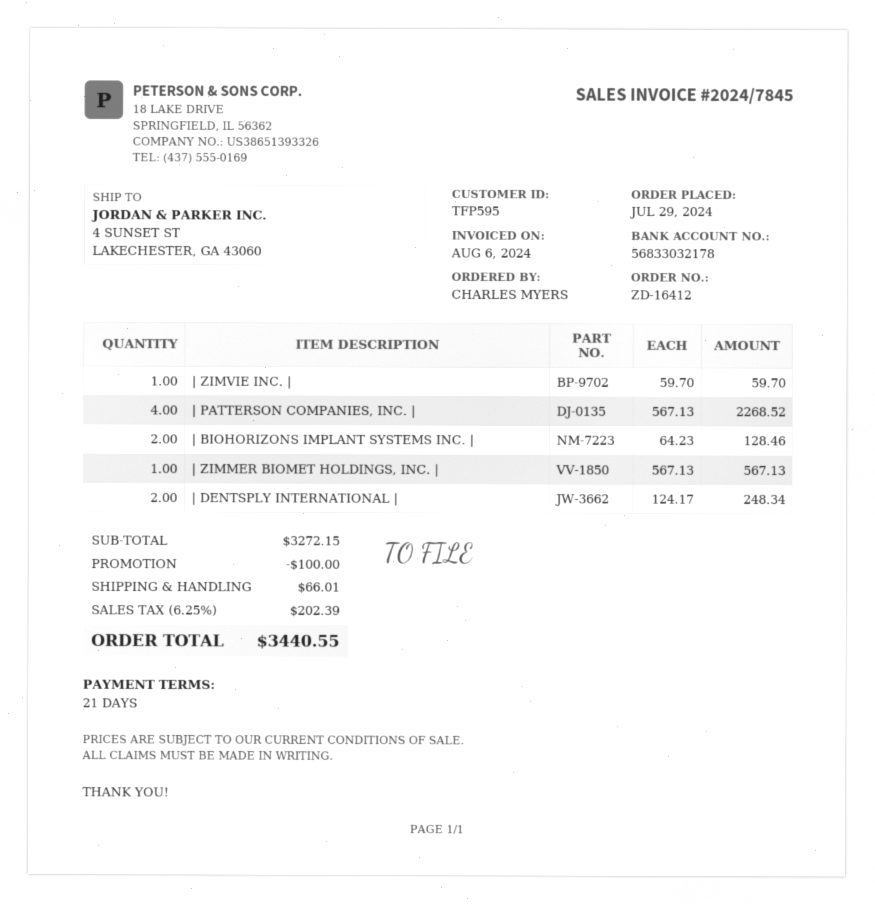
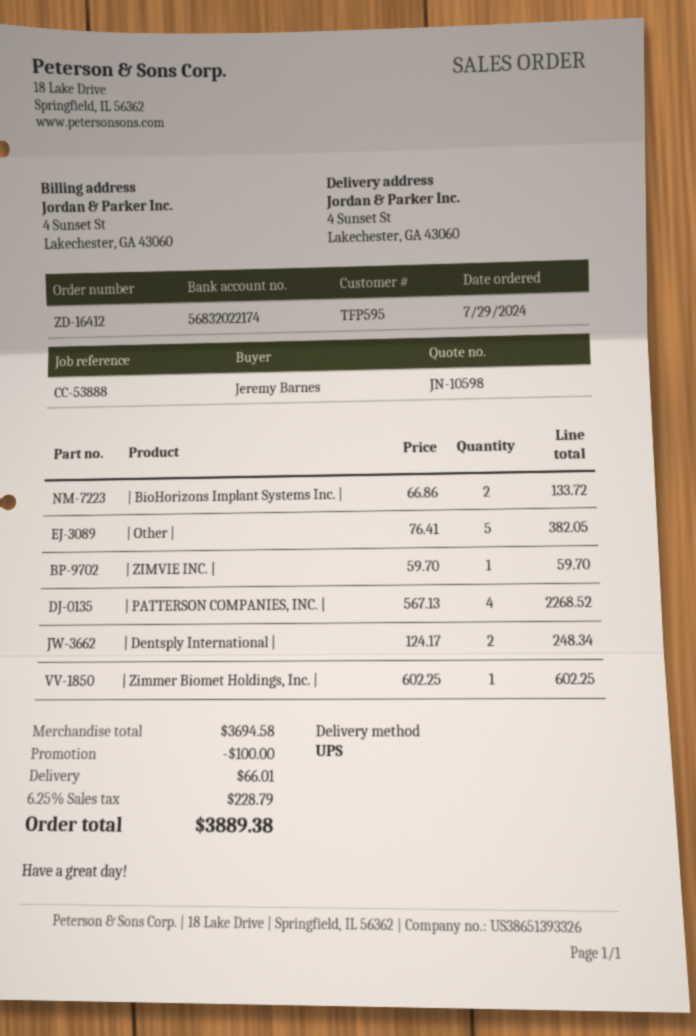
ordered by: CHARLES MYERS -> Jeremy Barnes
bank account: 56833032178 -> 56832022174
| BIOHORIZONS IMPLANT SYSTEMS INC. |: 2 x 64.23 = 128.46 -> 2 x 66.86 = 133.72
| ZIMMER BIOMET HOLDINGS, INC. |: 1 x 567.13 = 567.13 -> 1 x 602.25 = 602.25
| Other |: none -> 5 x 76.41 = 382.05
subtotal: 3272.15 -> 3694.58
tax: 6.25% = 202.39 -> 6.25% = 228.79
total: 3440.55 -> 3889.38

